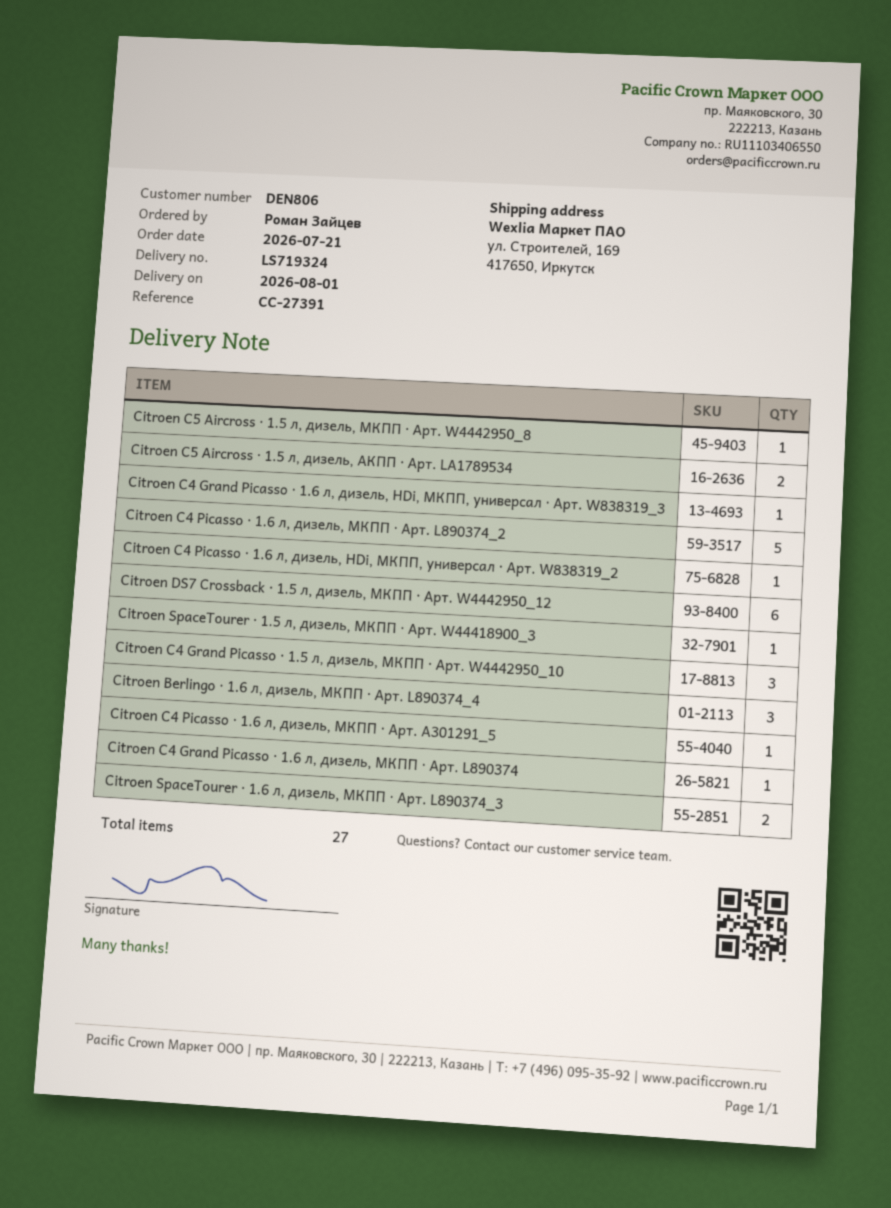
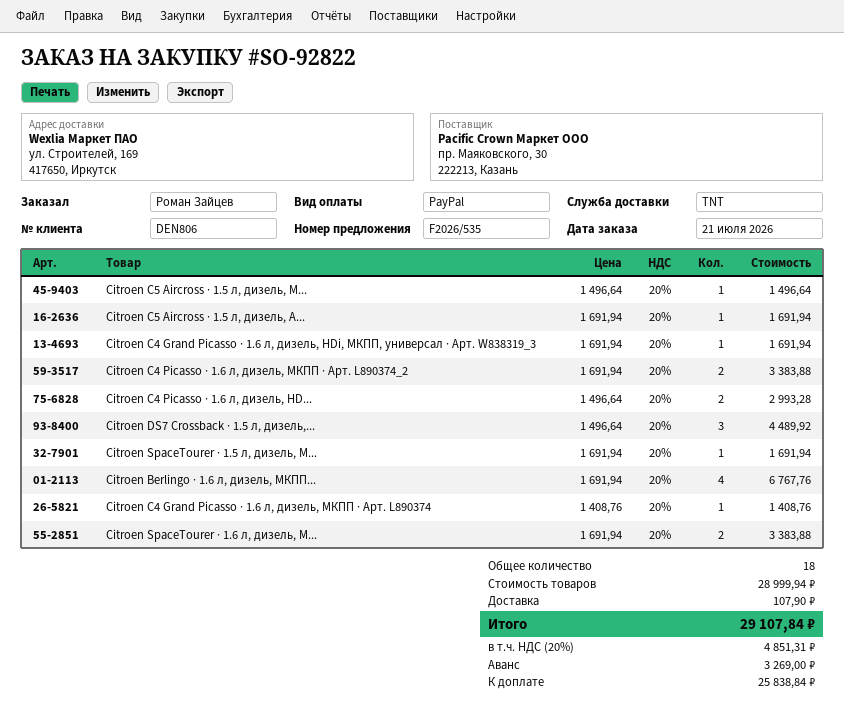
Citroen C5 Aircross · 1.5 л, дизель, АКПП · Арт. LA1789534: 2 -> 1
Citroen C4 Picasso · 1.6 л, дизель, МКПП · Арт. L890374_2: 5 -> 2
Citroen C4 Picasso · 1.6 л, дизель, HDi, МКПП, универсал · Арт. W838319_2: 1 -> 2
Citroen DS7 Crossback · 1.5 л, дизель, МКПП · Арт. W4442950_12: 6 -> 3
Citroen C4 Grand Picasso · 1.5 л, дизель, МКПП · Арт. W4442950_10: 3 -> none
Citroen Berlingo · 1.6 л, дизель, МКПП · Арт. L890374_4: 3 -> 4
Citroen C4 Picasso · 1.6 л, дизель, МКПП · Арт. A301291_5: 1 -> none
total quantity: 27 -> 18

